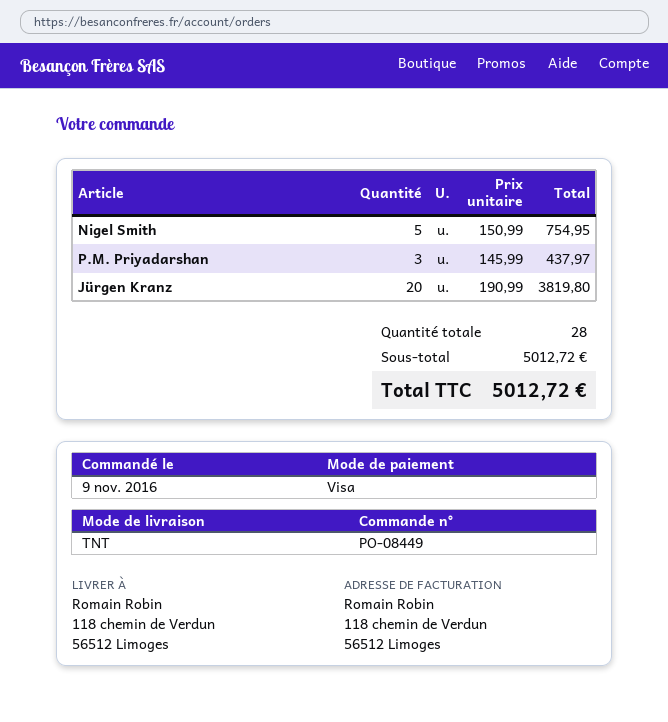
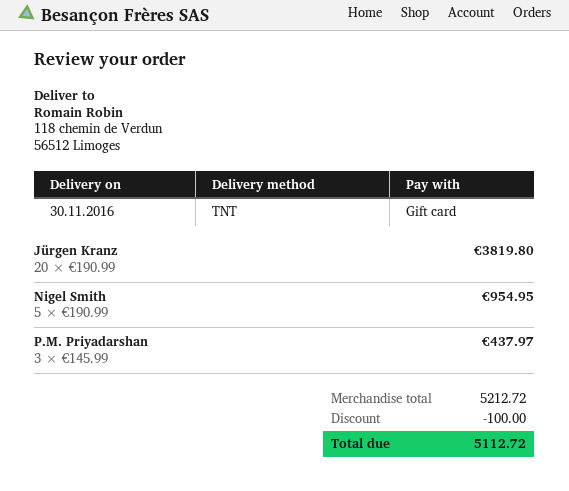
payment method: Visa -> gift card
Nigel Smith: 5 x 150.99 = 754.95 -> 5 x 190.99 = 954.95
subtotal: 5012.72 -> 5212.72
discount: none -> 100.00
total: 5012.72 -> 5112.72

